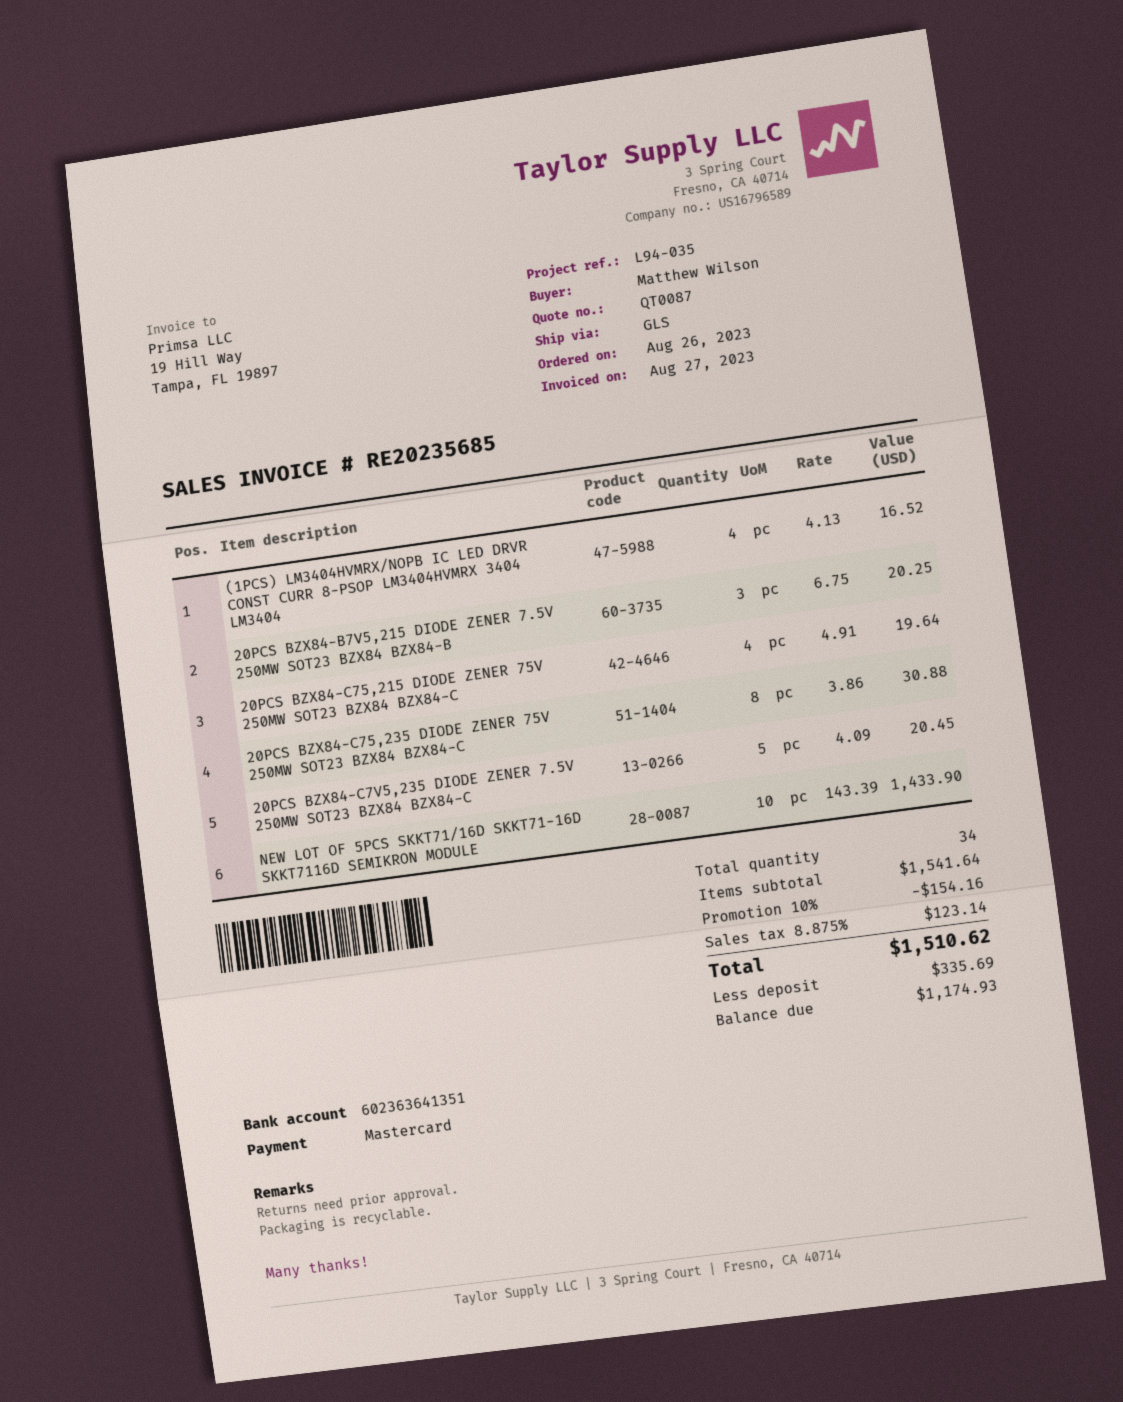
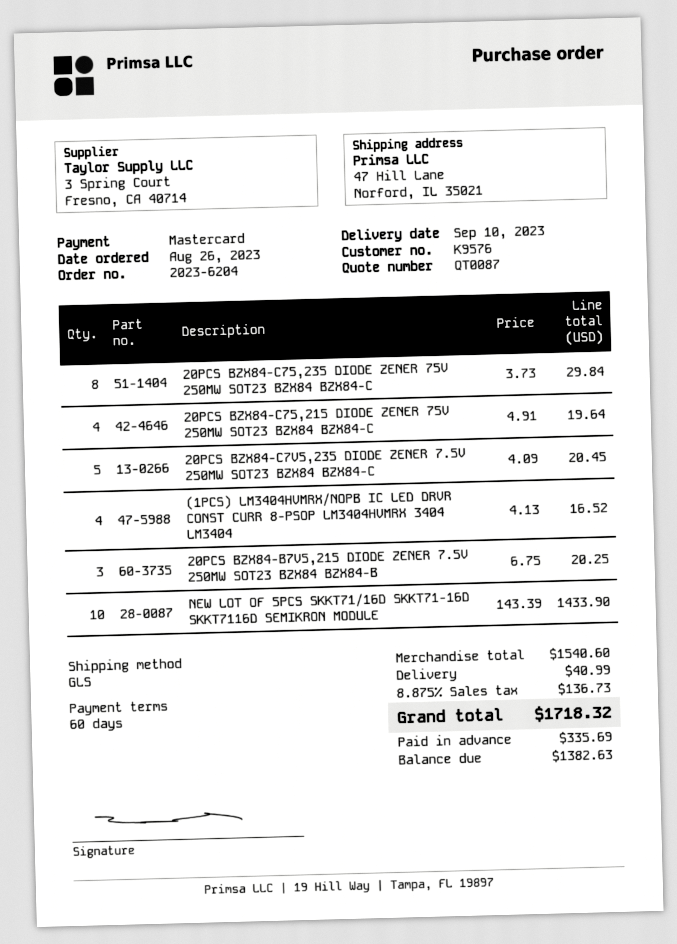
20PCS BZX84-C75,235 DIODE ZENER 75V 250MW SOT23 BZX84 BZX84-C: 8 x 3.86 = 30.88 -> 8 x 3.73 = 29.84
subtotal: 1541.64 -> 1540.60
discount: 10% = 154.16 -> none
shipping: none -> 40.99
tax: 8.875% = 123.14 -> 8.875% = 136.73
total: 1510.62 -> 1718.32
balance: 1174.93 -> 1382.63

